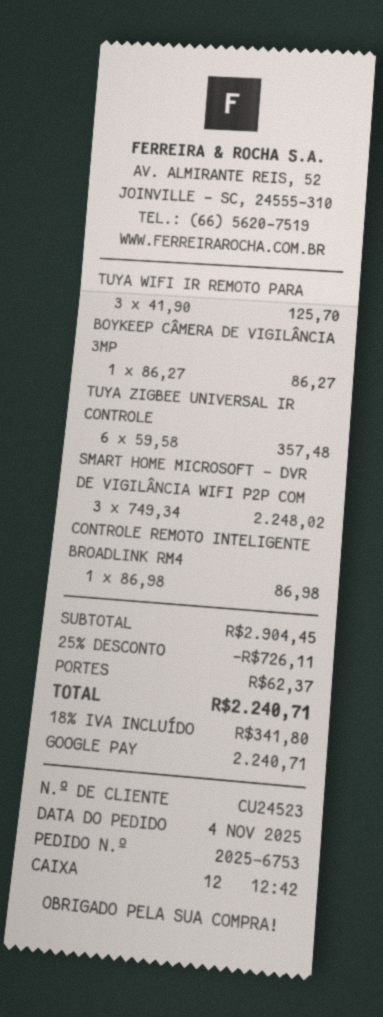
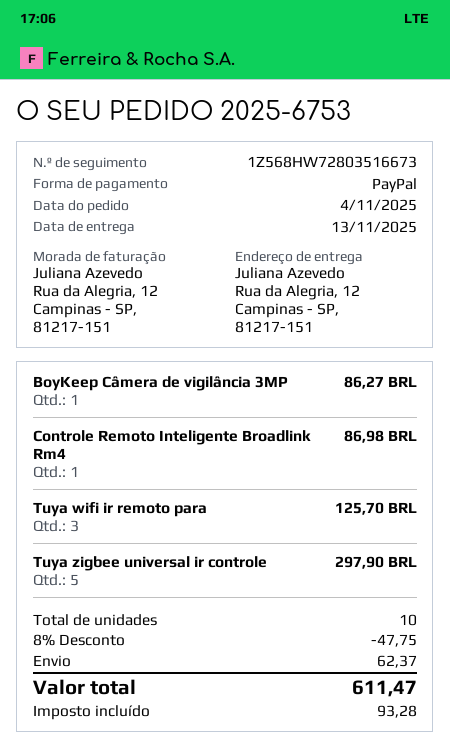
payment method: Google Pay -> PayPal
TUYA ZIGBEE UNIVERSAL IR CONTROLE: 6 for 357.48 -> 5 for 297.90
SMART HOME MICROSOFT - DVR DE VIGILÂNCIA WIFI P2P COM: 3 for 2248.02 -> none
discount: 25% = 726.11 -> 8% = 47.75
tax: 341.80 -> 93.28
total: 2240.71 -> 611.47

